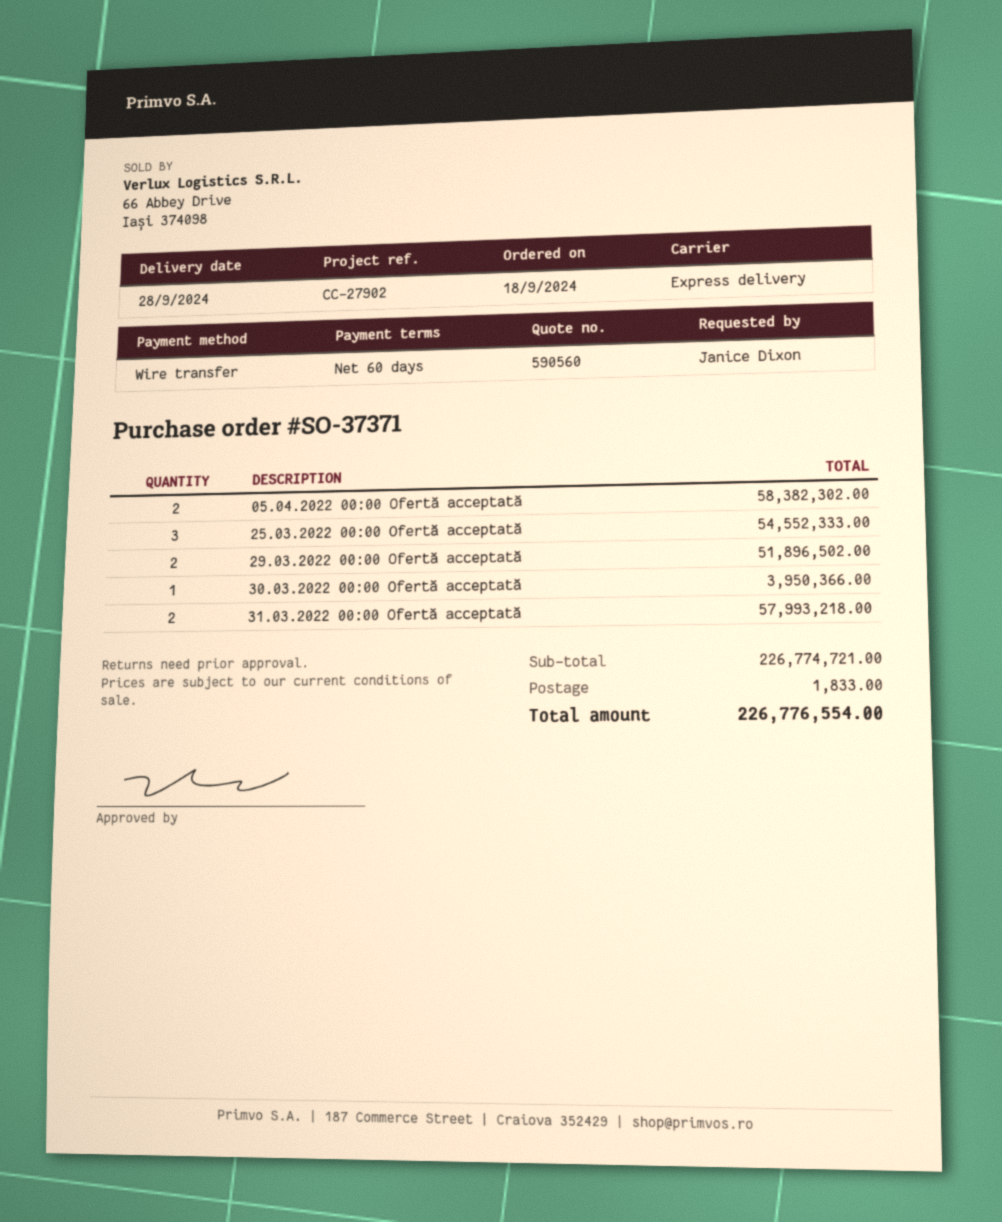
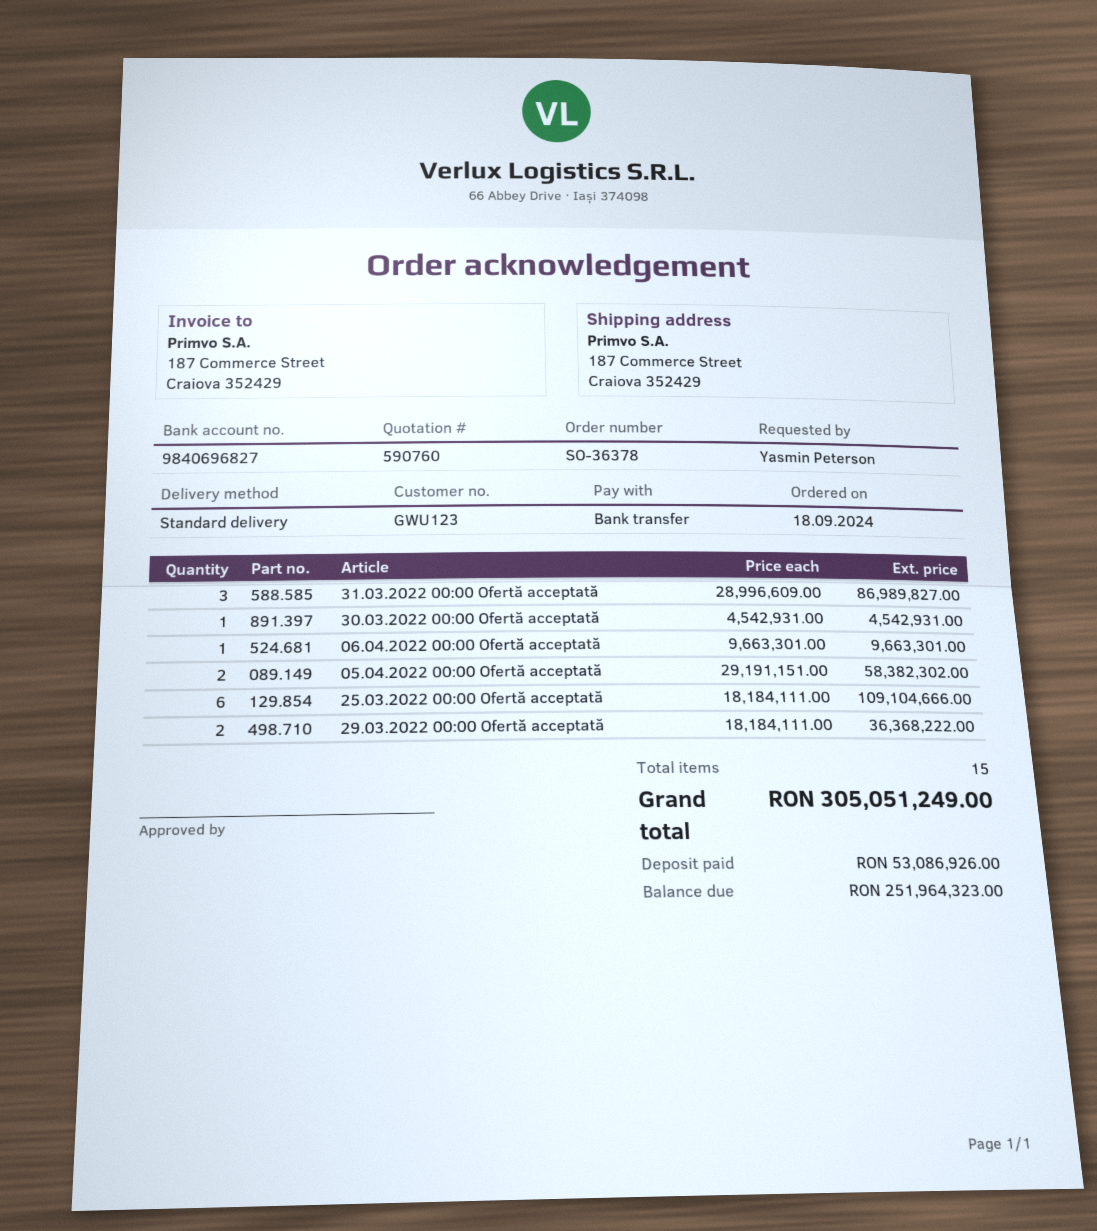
quote number: 590560 -> 590760
order number: SO-37371 -> SO-36378
ordered by: Janice Dixon -> Yasmin Peterson
shipping method: express -> standard
25.03.2022 00:00 Ofertă acceptată: 3 for 54552333.00 -> 6 for 109104666.00
29.03.2022 00:00 Ofertă acceptată: 2 for 51896502.00 -> 2 for 36368222.00
30.03.2022 00:00 Ofertă acceptată: 1 for 3950366.00 -> 1 for 4542931.00
31.03.2022 00:00 Ofertă acceptată: 2 for 57993218.00 -> 3 for 86989827.00
06.04.2022 00:00 Ofertă acceptată: none -> 1 for 9663301.00
shipping: 1833.00 -> none
total: 226776554.00 -> 305051249.00

